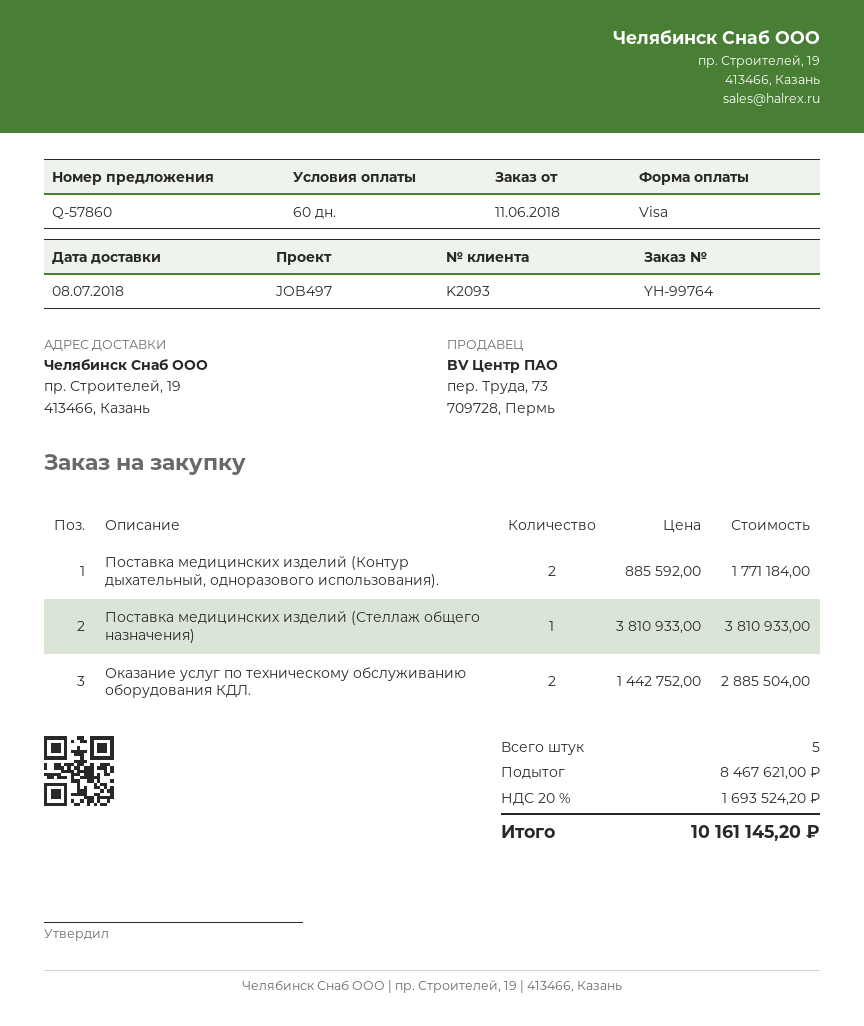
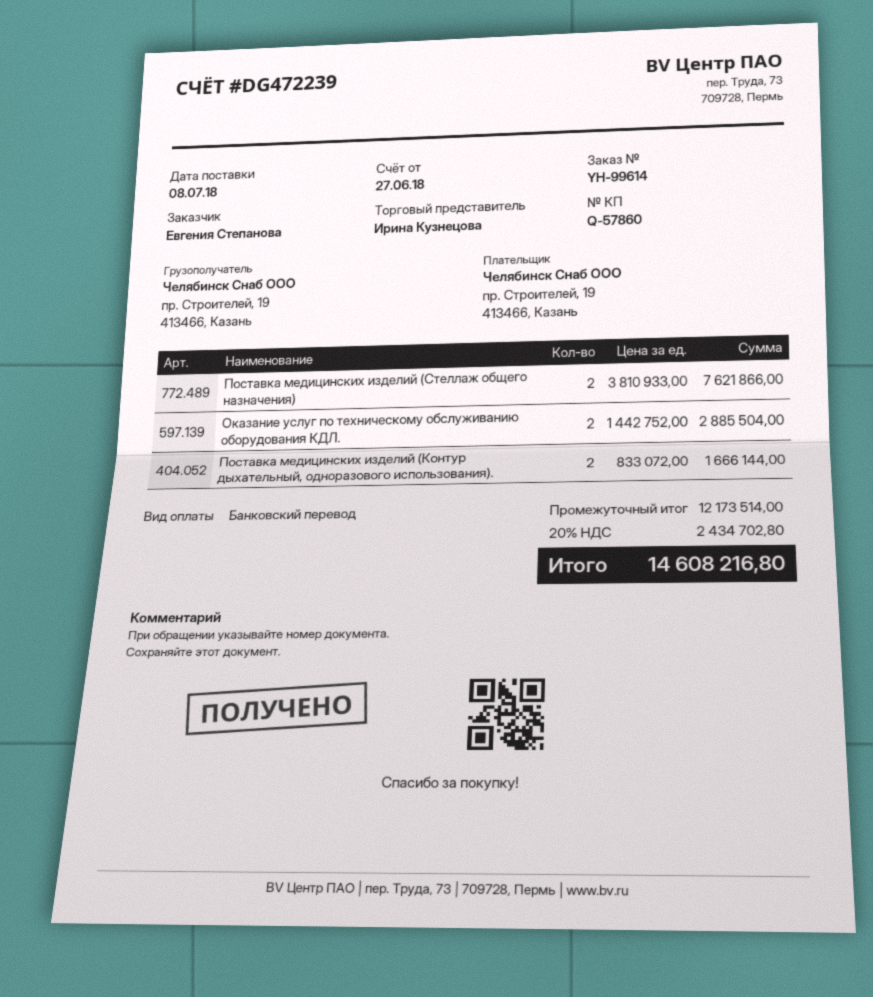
order number: YH-99764 -> YH-99614
payment method: Visa -> bank transfer
Поставка медицинских изделий (Контур дыхательный, одноразового использования).: 2 x 885592.00 = 1771184.00 -> 2 x 833072.00 = 1666144.00
Поставка медицинских изделий (Стеллаж общего назначения): 1 x 3810933.00 = 3810933.00 -> 2 x 3810933.00 = 7621866.00
subtotal: 8467621.00 -> 12173514.00
tax: 20% = 1693524.20 -> 20% = 2434702.80
total: 10161145.20 -> 14608216.80

